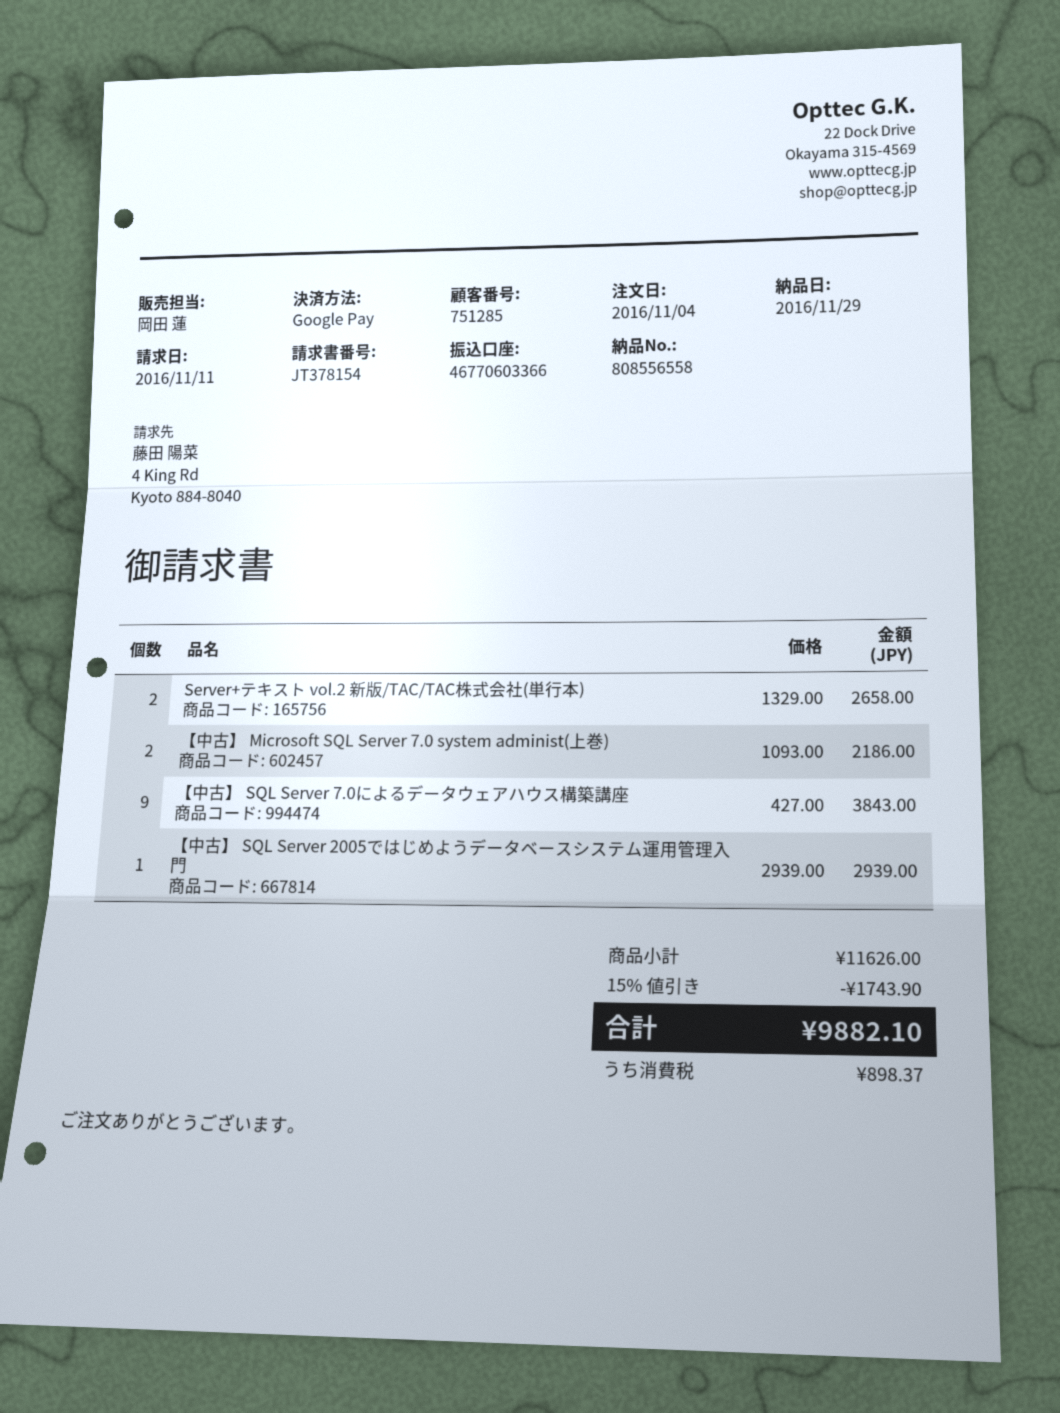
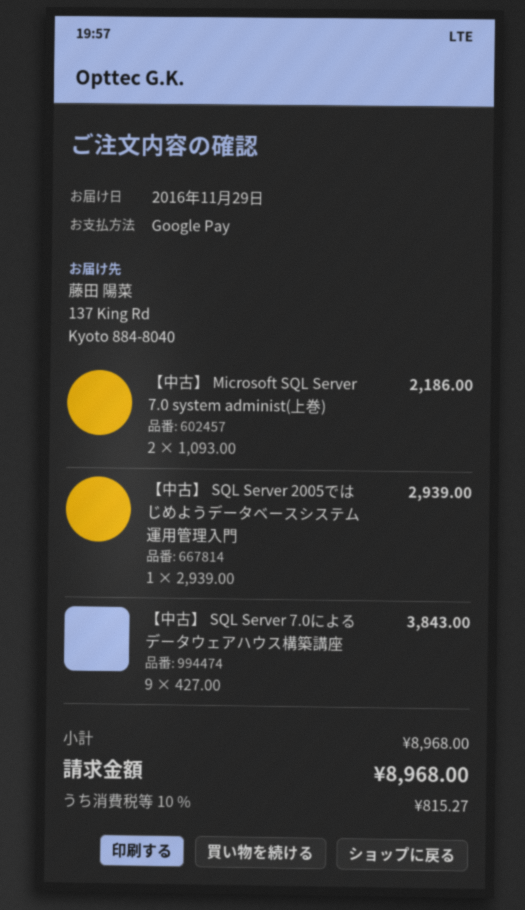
Server+テキスト vol.2 新版/TAC/TAC株式会社(単行本): 2 x 1329.00 = 2658.00 -> none
subtotal: 11626.00 -> 8968.00
discount: 15% = 1743.90 -> none
tax: 898.37 -> 815.27
total: 9882.10 -> 8968.00

